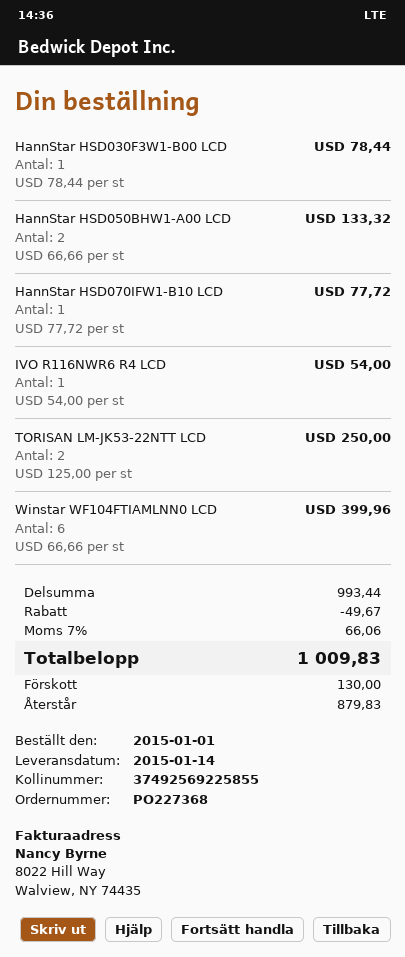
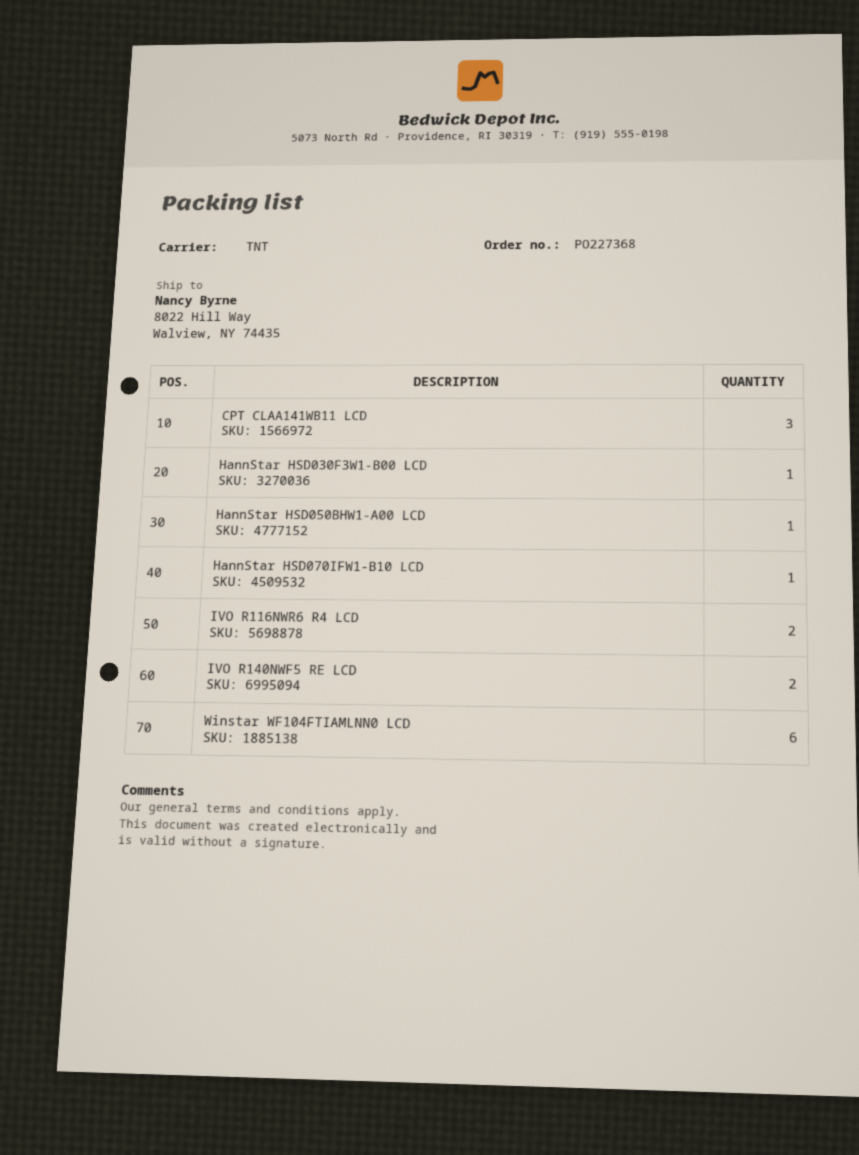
HannStar HSD050BHW1-A00 LCD: 2 -> 1
IVO R116NWR6 R4 LCD: 1 -> 2
TORISAN LM-JK53-22NTT LCD: 2 -> none
CPT CLAA141WB11 LCD: none -> 3
IVO R140NWF5 RE LCD: none -> 2

